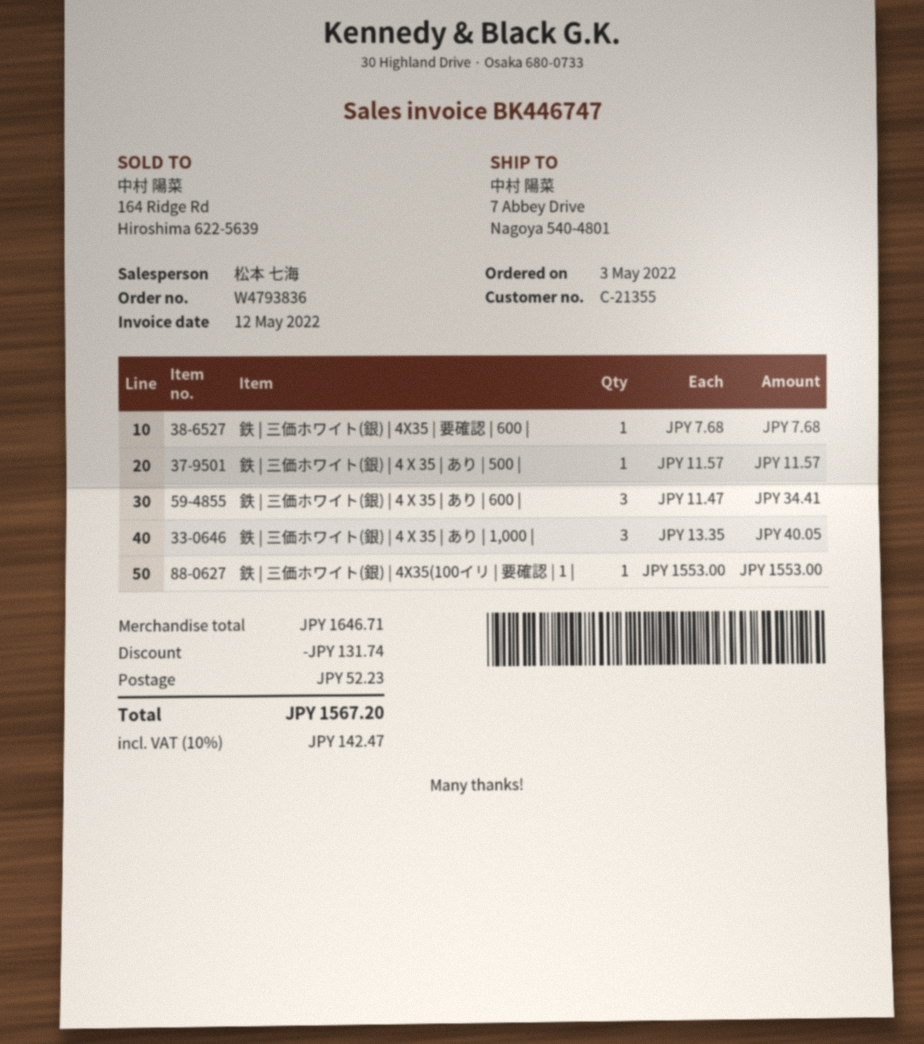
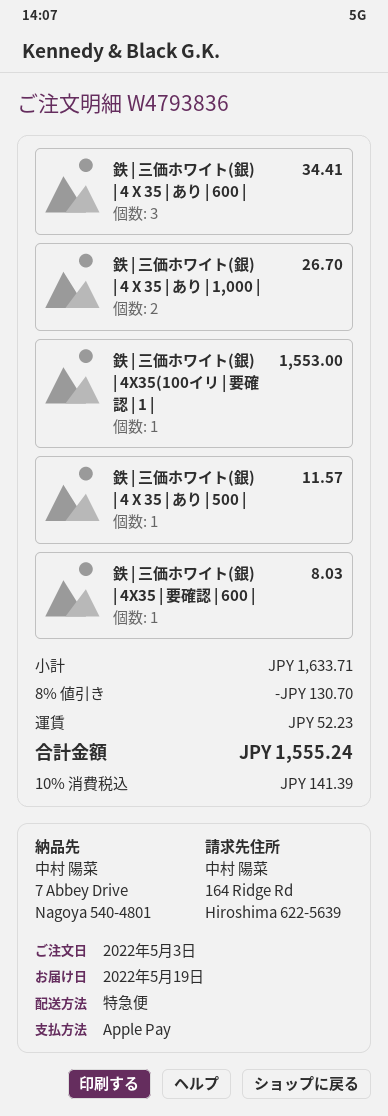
鉄 | 三価ホワイト(銀) | 4X35 | 要確認 | 600 |: 1 for 7.68 -> 1 for 8.03
鉄 | 三価ホワイト(銀) | 4 X 35 | あり | 1,000 |: 3 for 40.05 -> 2 for 26.70
subtotal: 1646.71 -> 1633.71
discount: 131.74 -> 130.70
tax: 10% = 142.47 -> 10% = 141.39
total: 1567.20 -> 1555.24

